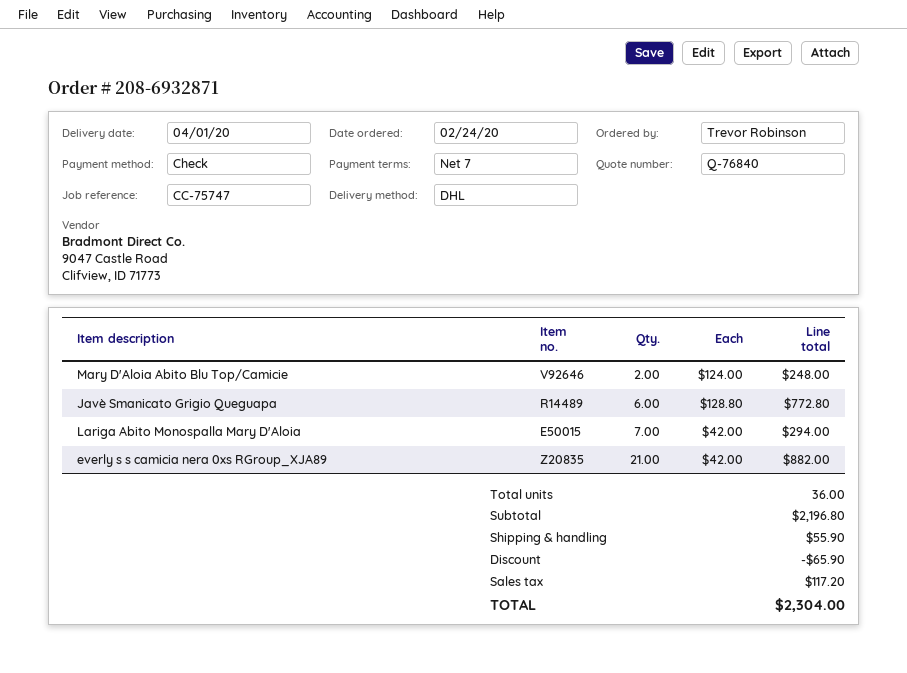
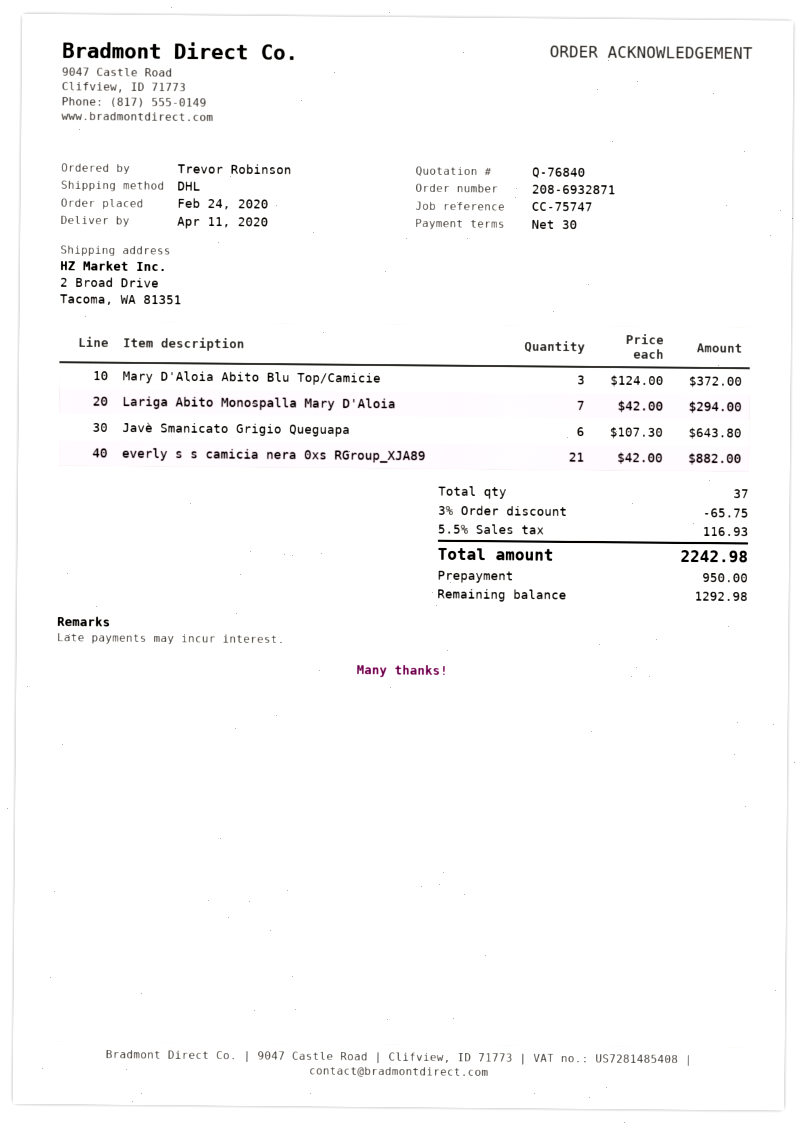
delivery date: 2020-04-01 -> 2020-04-11
payment terms: 7 days -> 30 days
Mary D'Aloia Abito Blu Top/Camicie: 2 x 124.00 = 248.00 -> 3 x 124.00 = 372.00
Javè Smanicato Grigio Queguapa: 6 x 128.80 = 772.80 -> 6 x 107.30 = 643.80
total quantity: 36 -> 37
discount: 65.90 -> 65.75
shipping: 55.90 -> none
tax: 117.20 -> 116.93
total: 2304.00 -> 2242.98

